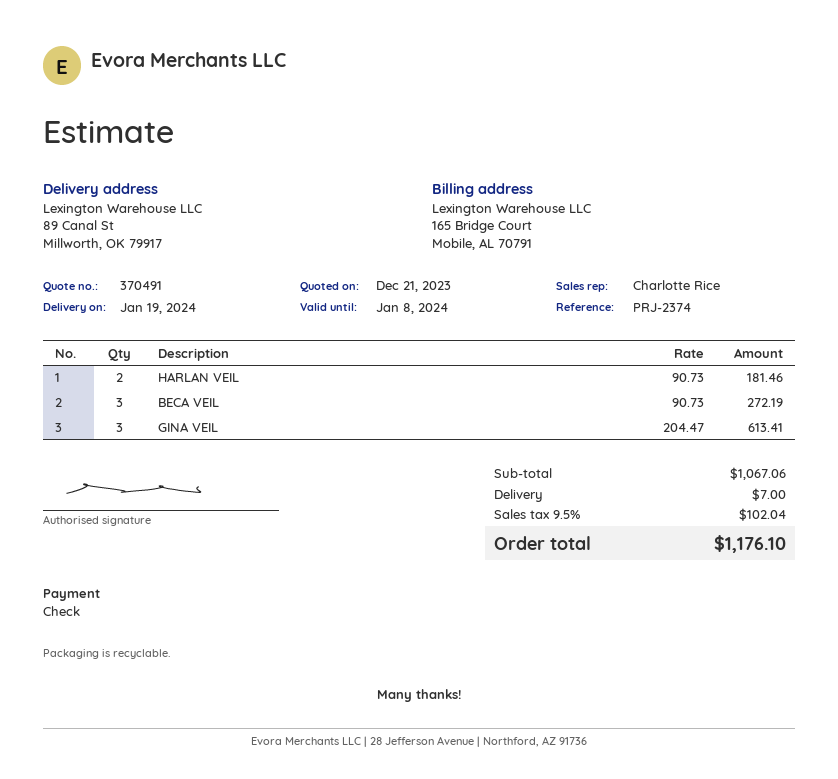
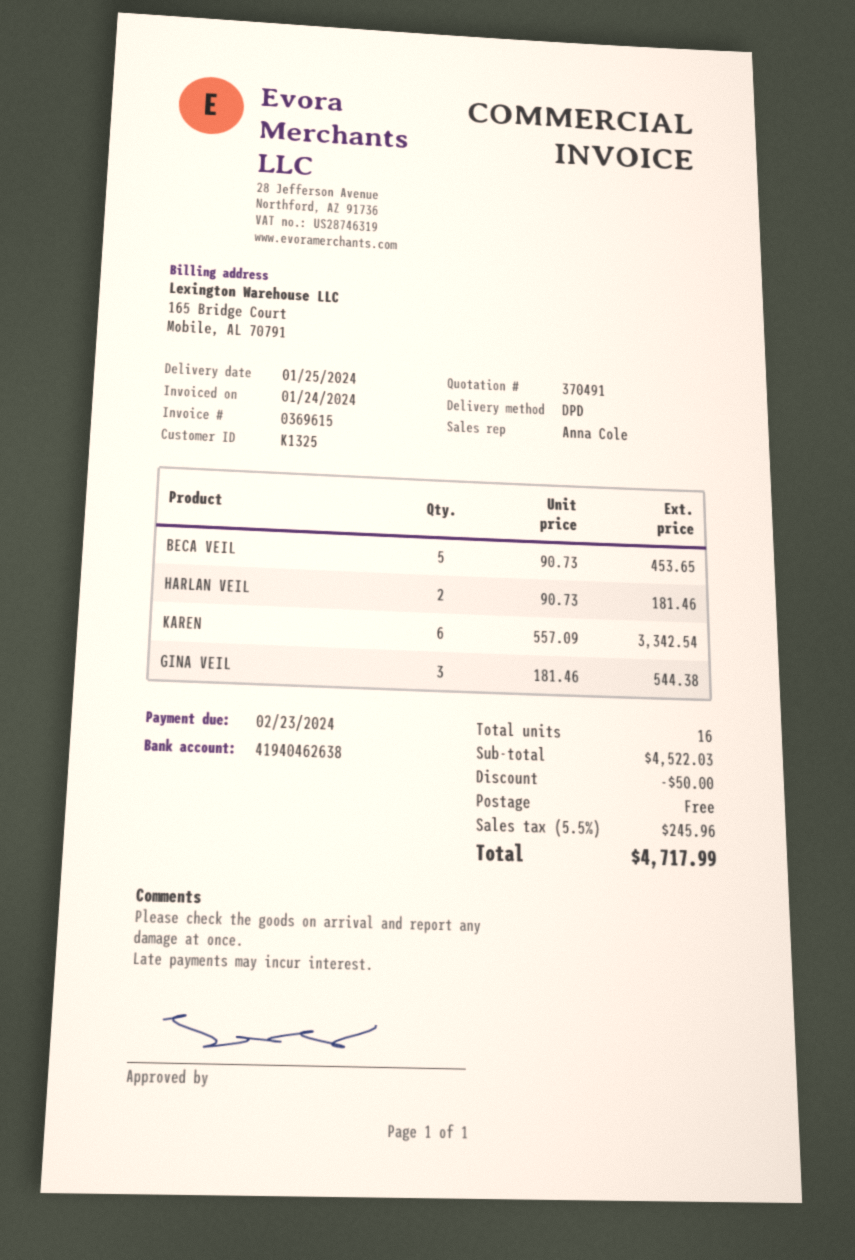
delivery date: 2024-01-19 -> 2024-01-25
sales rep: Charlotte Rice -> Anna Cole
BECA VEIL: 3 x 90.73 = 272.19 -> 5 x 90.73 = 453.65
GINA VEIL: 3 x 204.47 = 613.41 -> 3 x 181.46 = 544.38
KAREN: none -> 6 x 557.09 = 3342.54
subtotal: 1067.06 -> 4522.03
discount: none -> 50.00
shipping: 7.00 -> 0.00
tax: 9.5% = 102.04 -> 5.5% = 245.96
total: 1176.10 -> 4717.99

